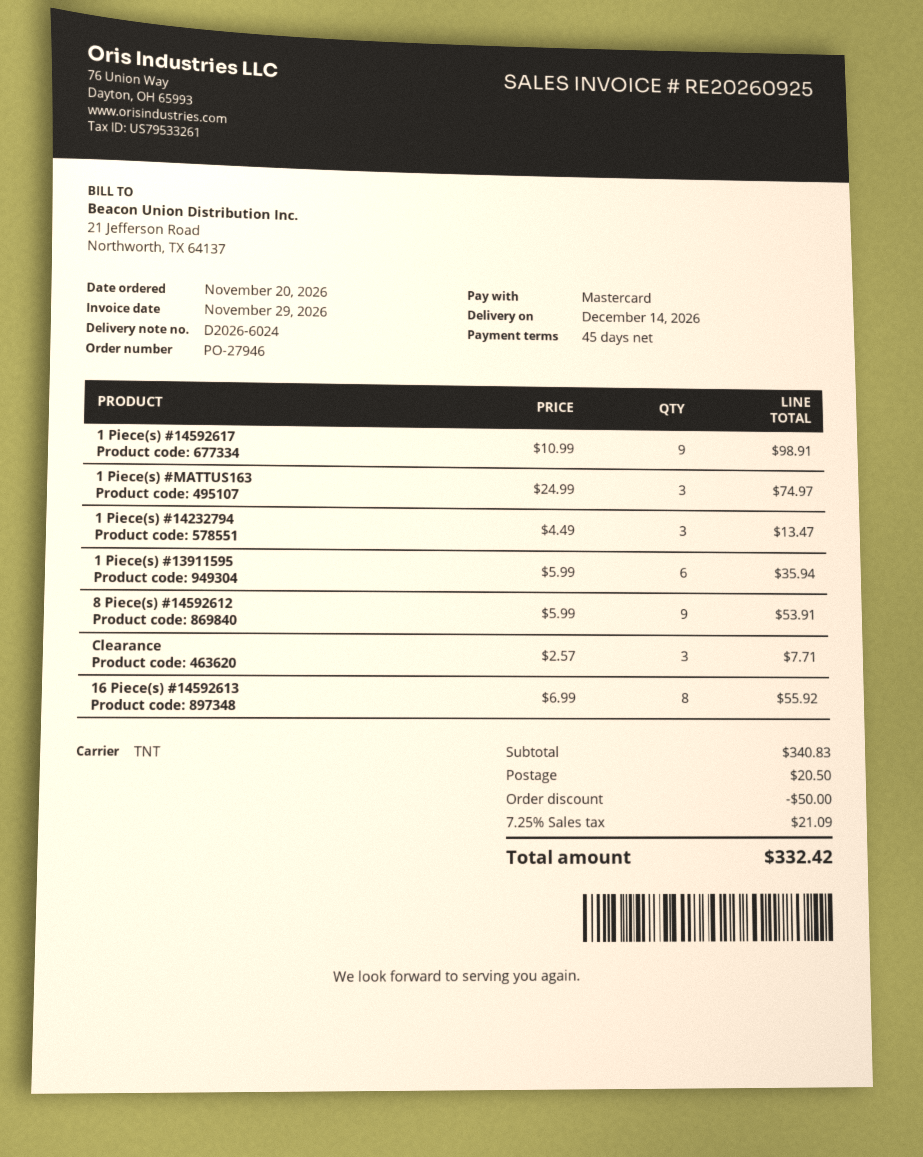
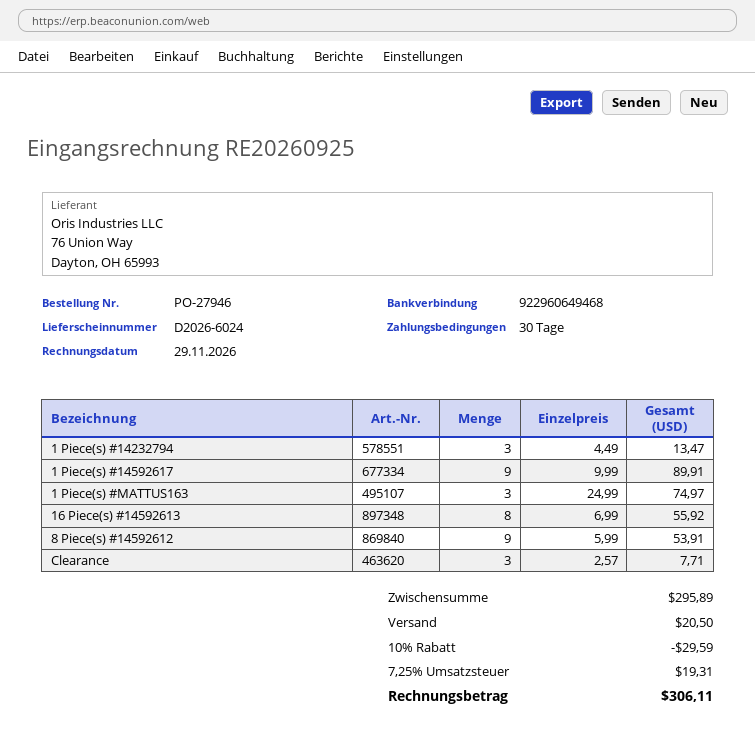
payment terms: 45 days -> 30 days
1 Piece(s) #14592617: 9 x 10.99 = 98.91 -> 9 x 9.99 = 89.91
1 Piece(s) #13911595: 6 x 5.99 = 35.94 -> none
subtotal: 340.83 -> 295.89
discount: 50.00 -> 29.59
tax: 7.25% = 21.09 -> 7.25% = 19.31
total: 332.42 -> 306.11

